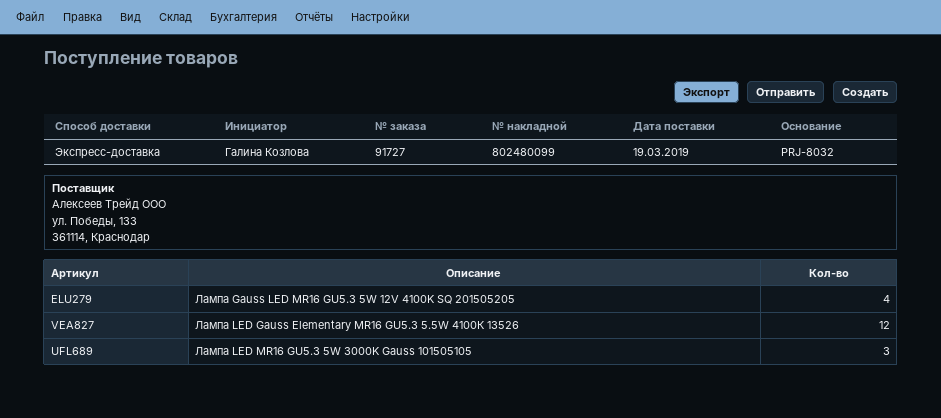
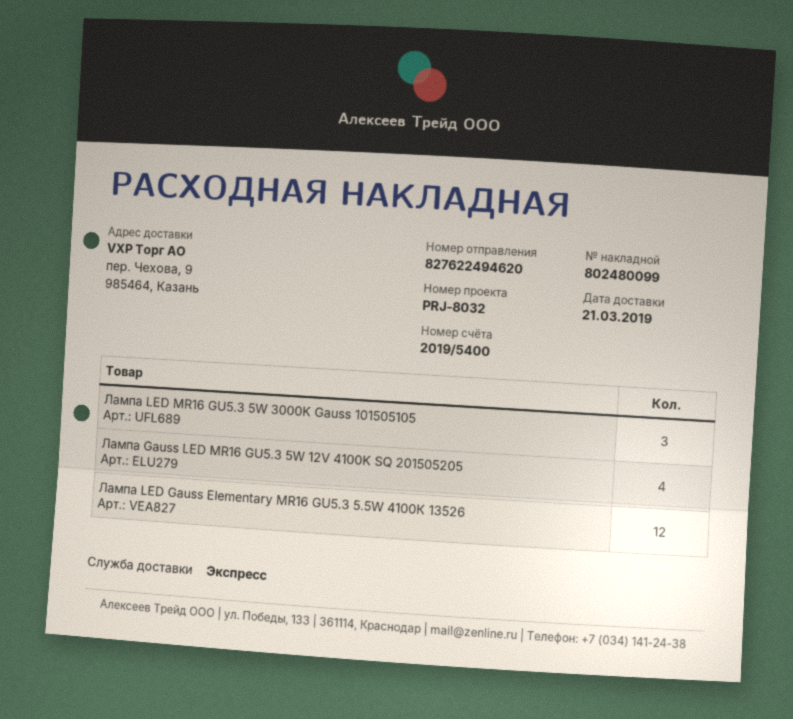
delivery date: 2019-03-19 -> 2019-03-21

